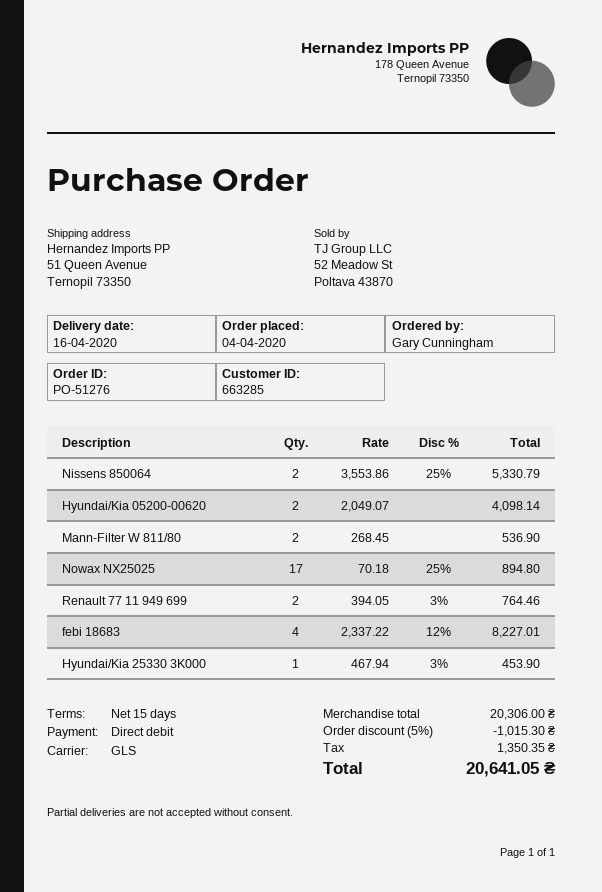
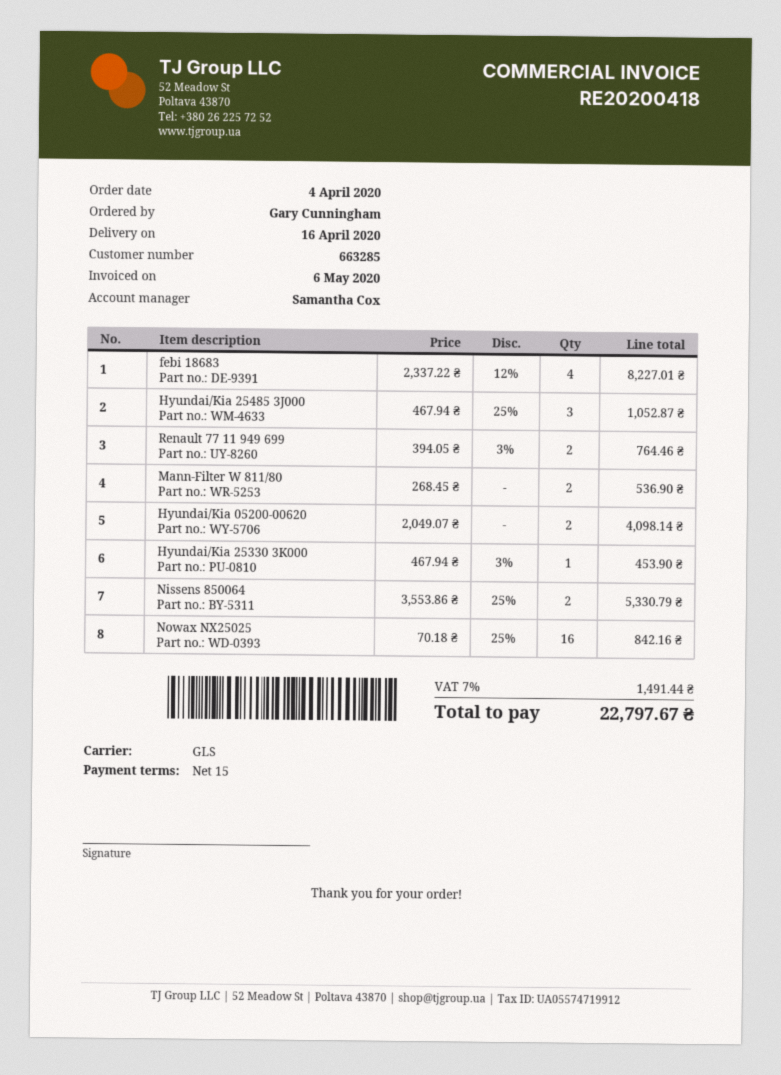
Nowax NX25025: 17 x 70.18 - 25% = 894.80 -> 16 x 70.18 - 25% = 842.16
Hyundai/Kia 25485 3J000: none -> 3 x 467.94 - 25% = 1052.87
discount: 5% = 1015.30 -> none
tax: 1350.35 -> 1491.44
total: 20641.05 -> 22797.67

